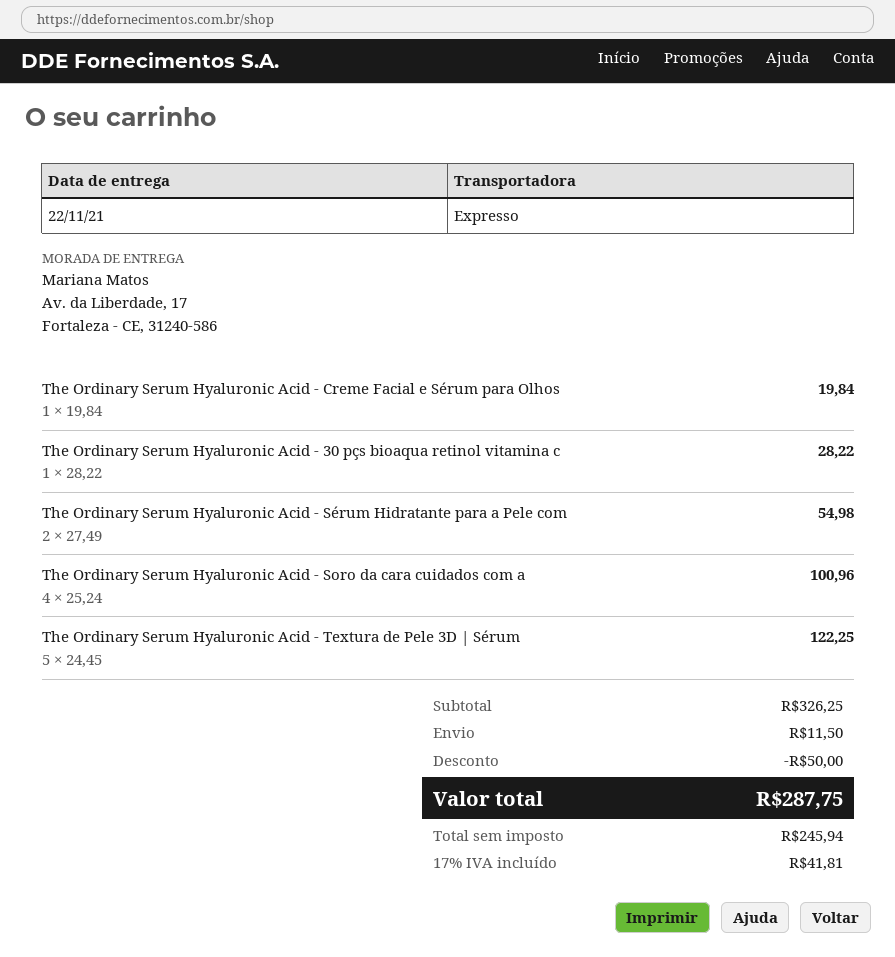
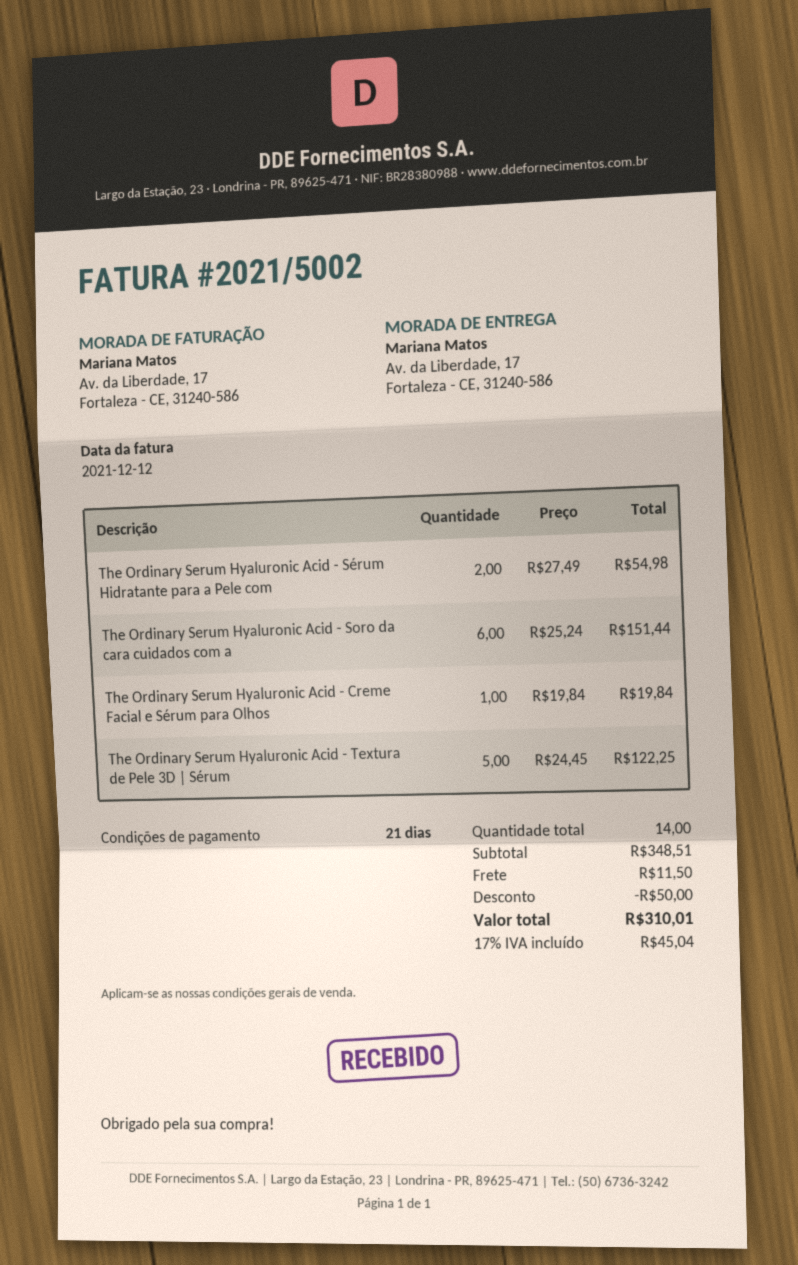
The Ordinary Serum Hyaluronic Acid - 30 pçs bioaqua retinol vitamina c: 1 x 28.22 = 28.22 -> none
The Ordinary Serum Hyaluronic Acid - Soro da cara cuidados com a: 4 x 25.24 = 100.96 -> 6 x 25.24 = 151.44
subtotal: 326.25 -> 348.51
tax: 17% = 41.81 -> 17% = 45.04
total: 287.75 -> 310.01

